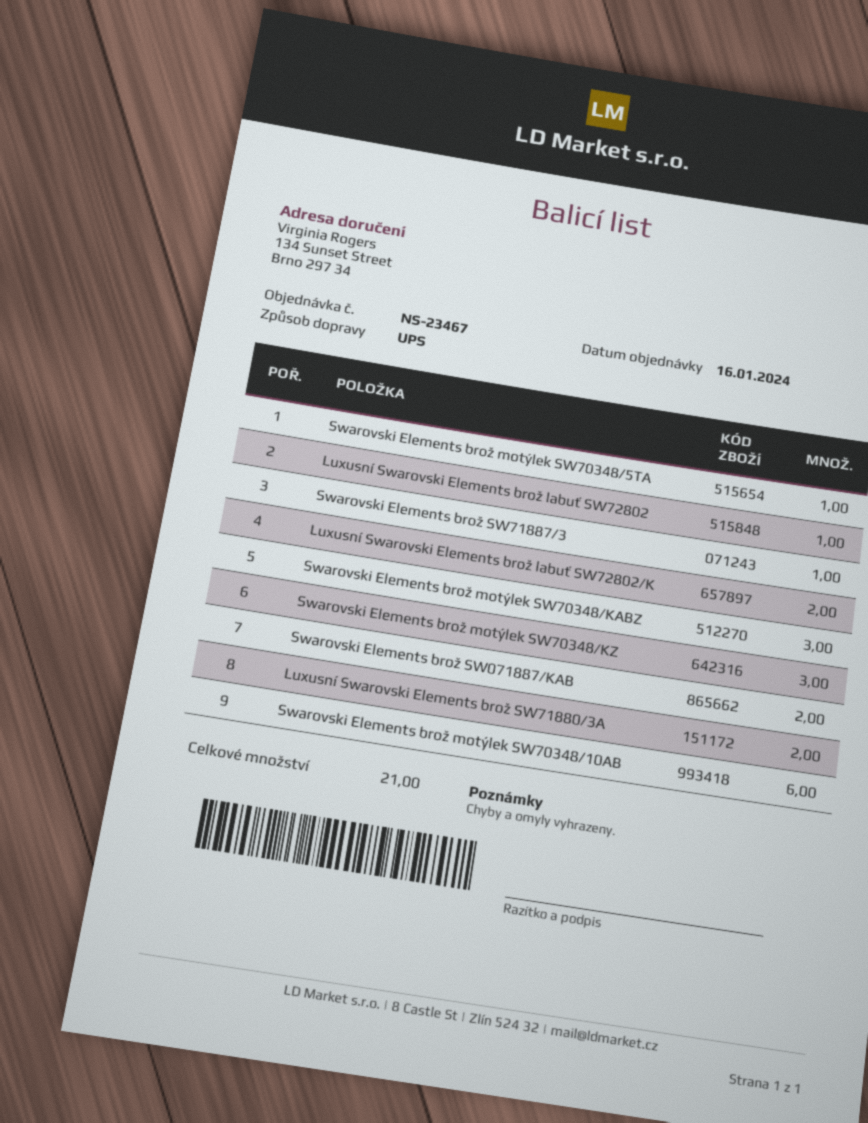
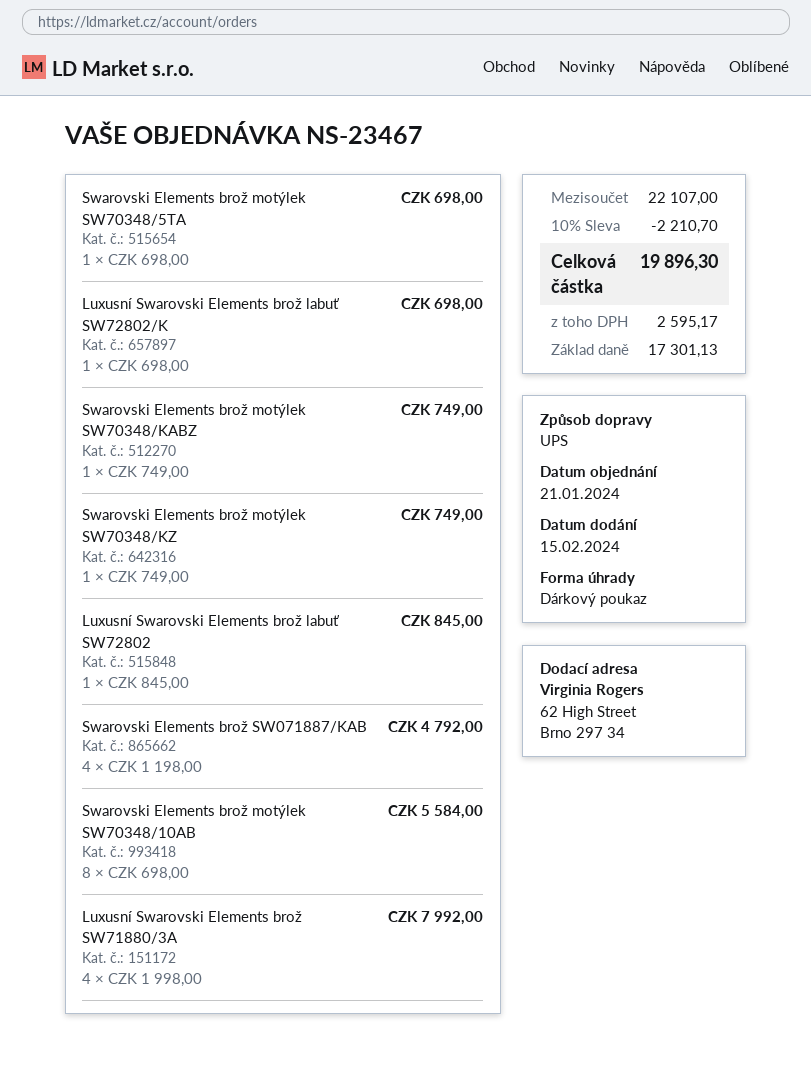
order date: 2024-01-16 -> 2024-01-21
ship to: 134 Sunset Street, Brno 297 34 -> 62 High Street, Brno 297 34
Swarovski Elements brož SW71887/3: 1 -> none
Luxusní Swarovski Elements brož labuť SW72802/K: 2 -> 1
Swarovski Elements brož motýlek SW70348/KABZ: 3 -> 1
Swarovski Elements brož motýlek SW70348/KZ: 3 -> 1
Swarovski Elements brož SW071887/KAB: 2 -> 4
Luxusní Swarovski Elements brož SW71880/3A: 2 -> 4
Swarovski Elements brož motýlek SW70348/10AB: 6 -> 8

